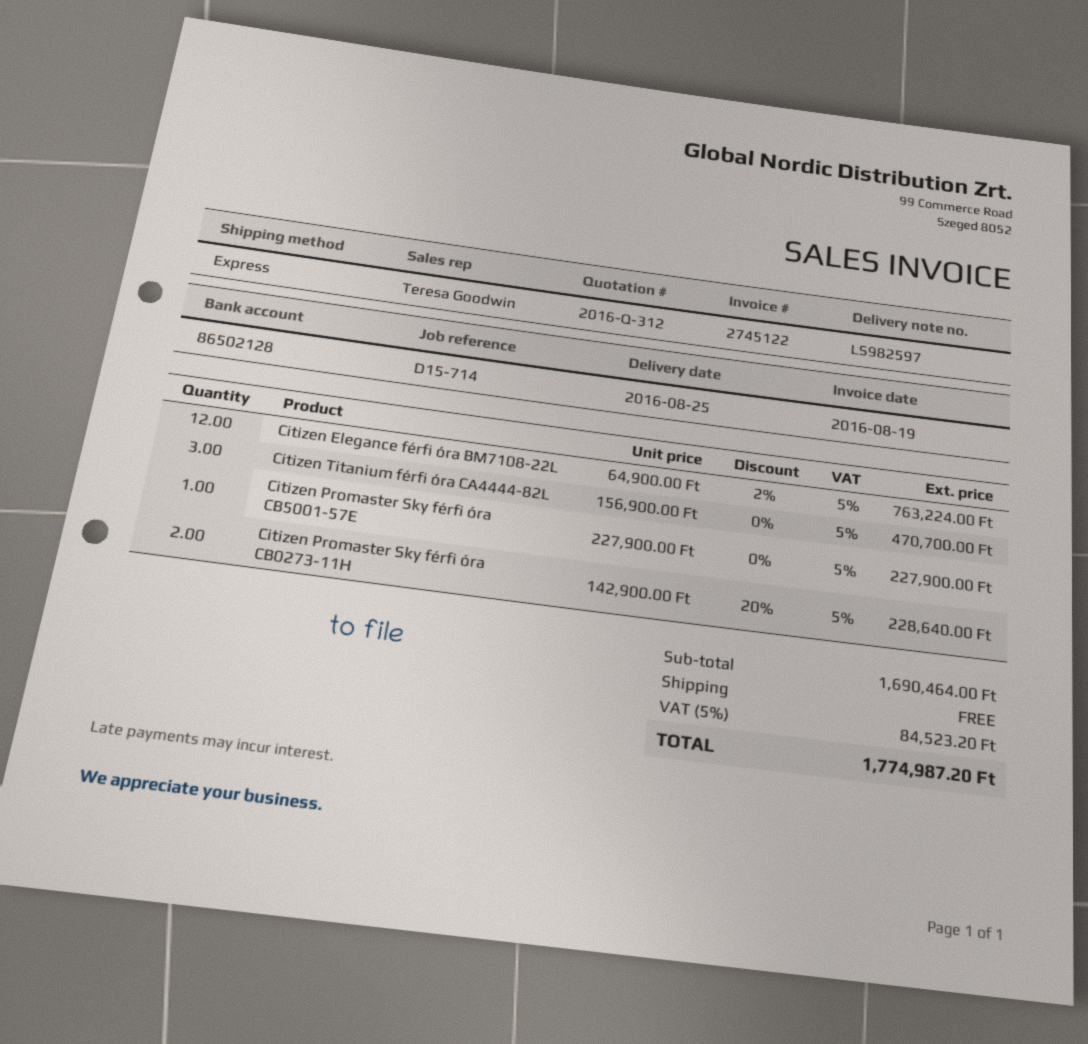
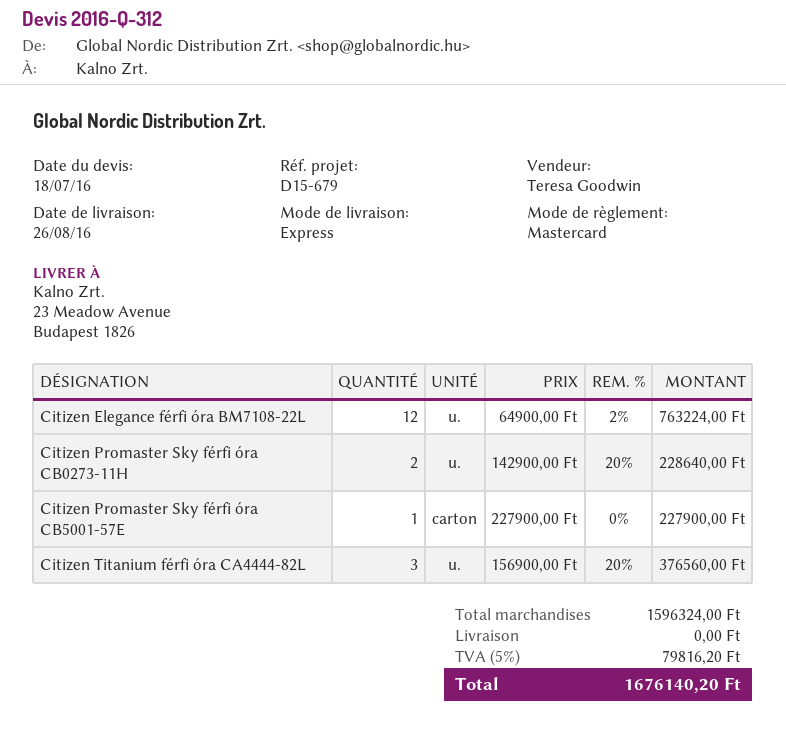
delivery date: 2016-08-25 -> 2016-08-26
reference: D15-714 -> D15-679
Citizen Titanium férfi óra CA4444-82L: 3 x 156900.00 = 470700.00 -> 3 x 156900.00 - 20% = 376560.00
subtotal: 1690464.00 -> 1596324.00
tax: 5% = 84523.20 -> 5% = 79816.20
total: 1774987.20 -> 1676140.20

